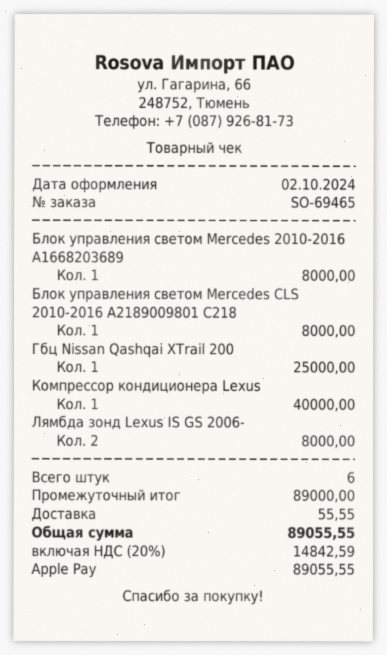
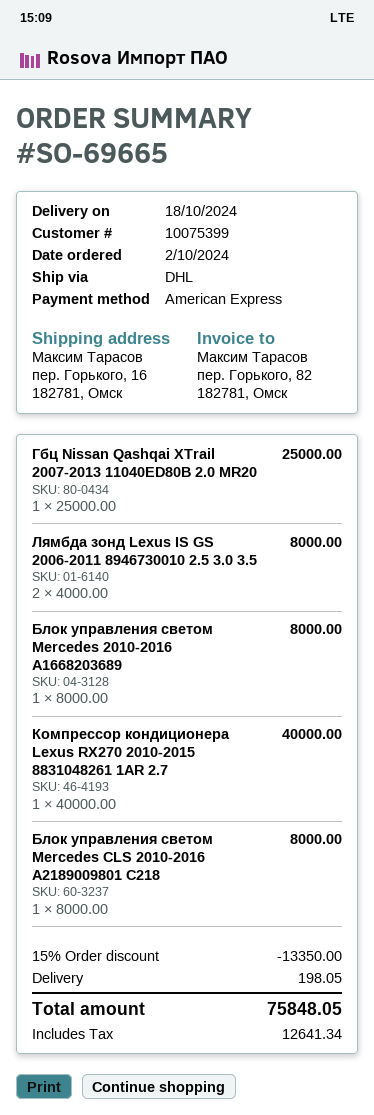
order number: SO-69465 -> SO-69665
payment method: Apple Pay -> American Express
discount: none -> 15% = 13350.00
shipping: 55.55 -> 198.05
tax: 14842.59 -> 12641.34
total: 89055.55 -> 75848.05

